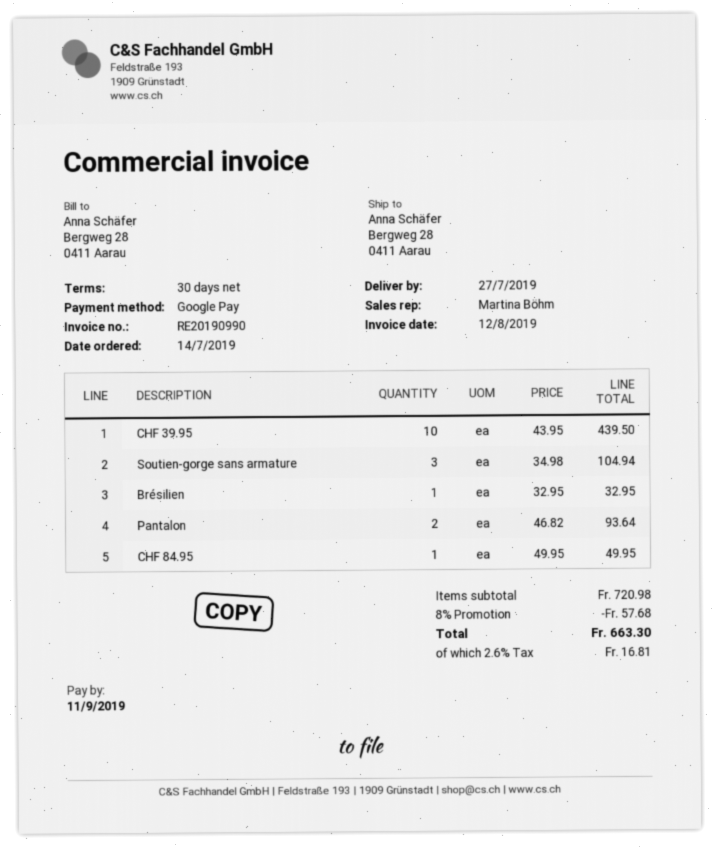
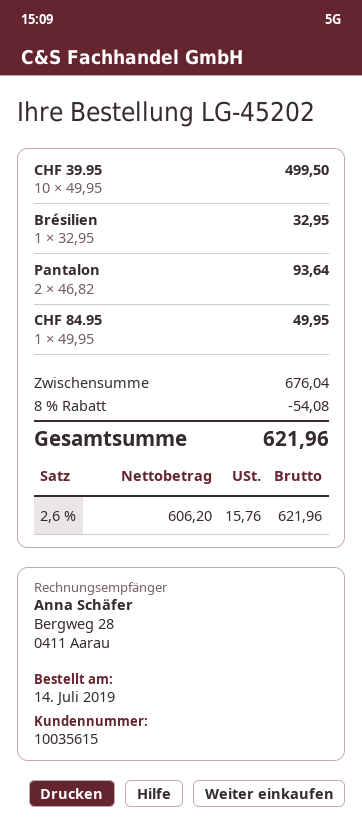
CHF 39.95: 10 x 43.95 = 439.50 -> 10 x 49.95 = 499.50
Soutien-gorge sans armature: 3 x 34.98 = 104.94 -> none
subtotal: 720.98 -> 676.04
discount: 8% = 57.68 -> 8% = 54.08
tax: 2.6% = 16.81 -> 2.6% = 15.76
total: 663.30 -> 621.96

